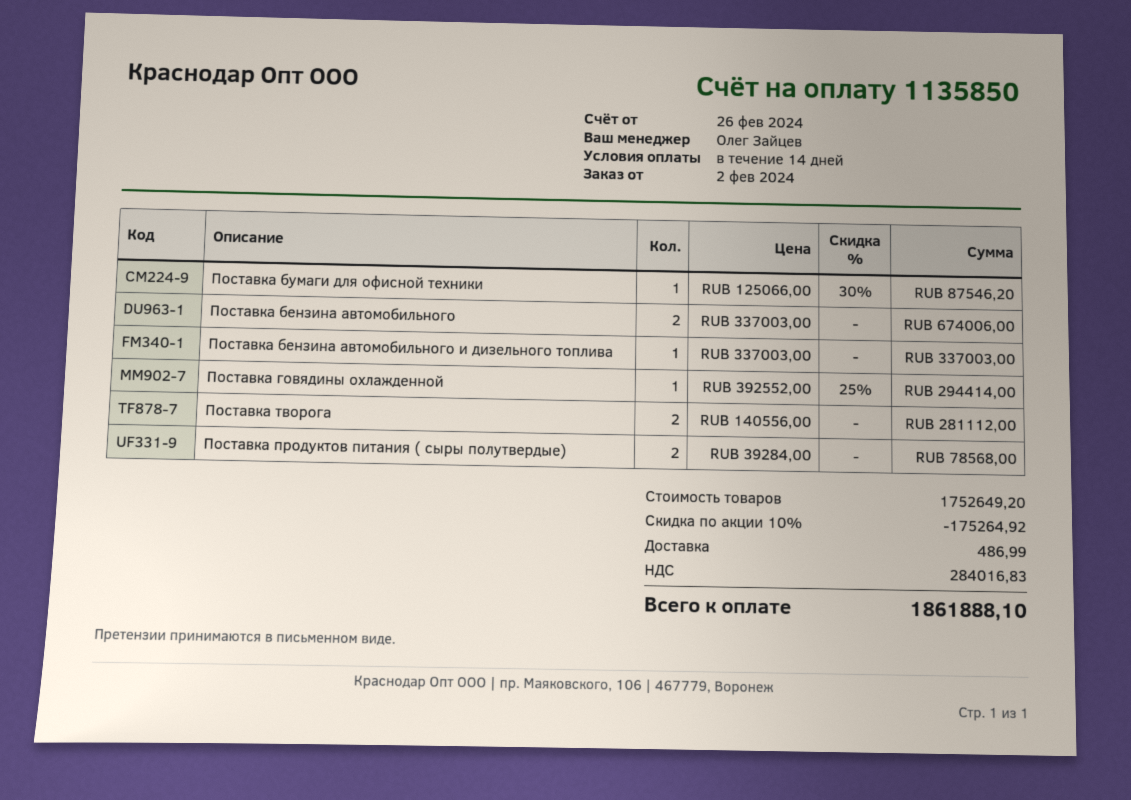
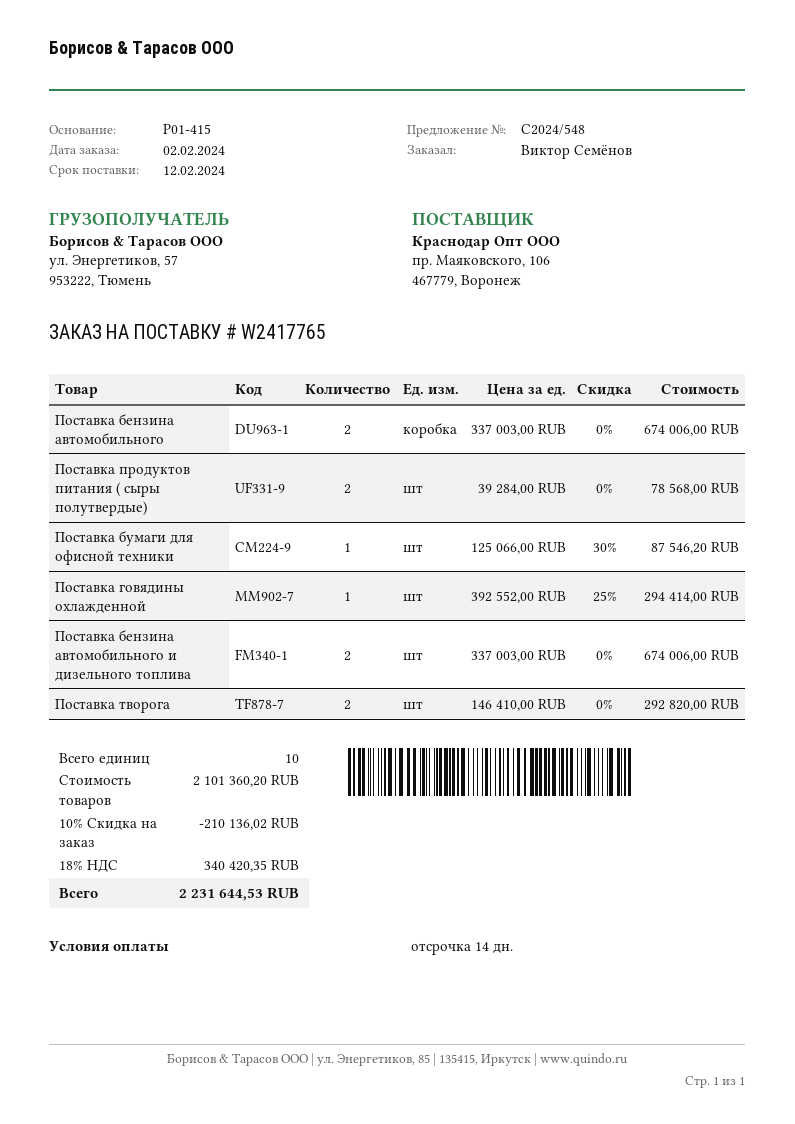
Поставка бензина автомобильного и дизельного топлива: 1 x 337003.00 = 337003.00 -> 2 x 337003.00 = 674006.00
Поставка творога: 2 x 140556.00 = 281112.00 -> 2 x 146410.00 = 292820.00
subtotal: 1752649.20 -> 2101360.20
discount: 10% = 175264.92 -> 10% = 210136.02
shipping: 486.99 -> none
tax: 284016.83 -> 340420.35
total: 1861888.10 -> 2231644.53

